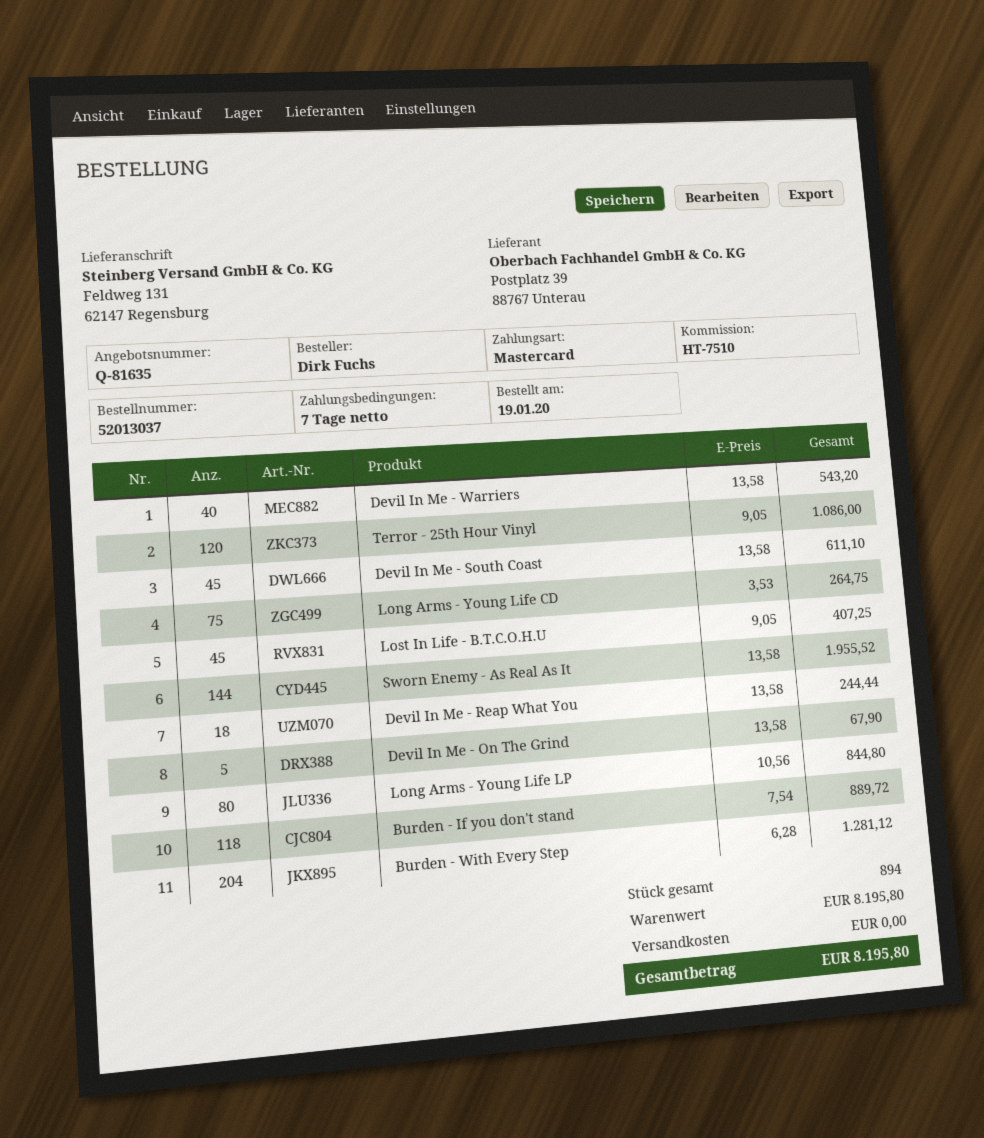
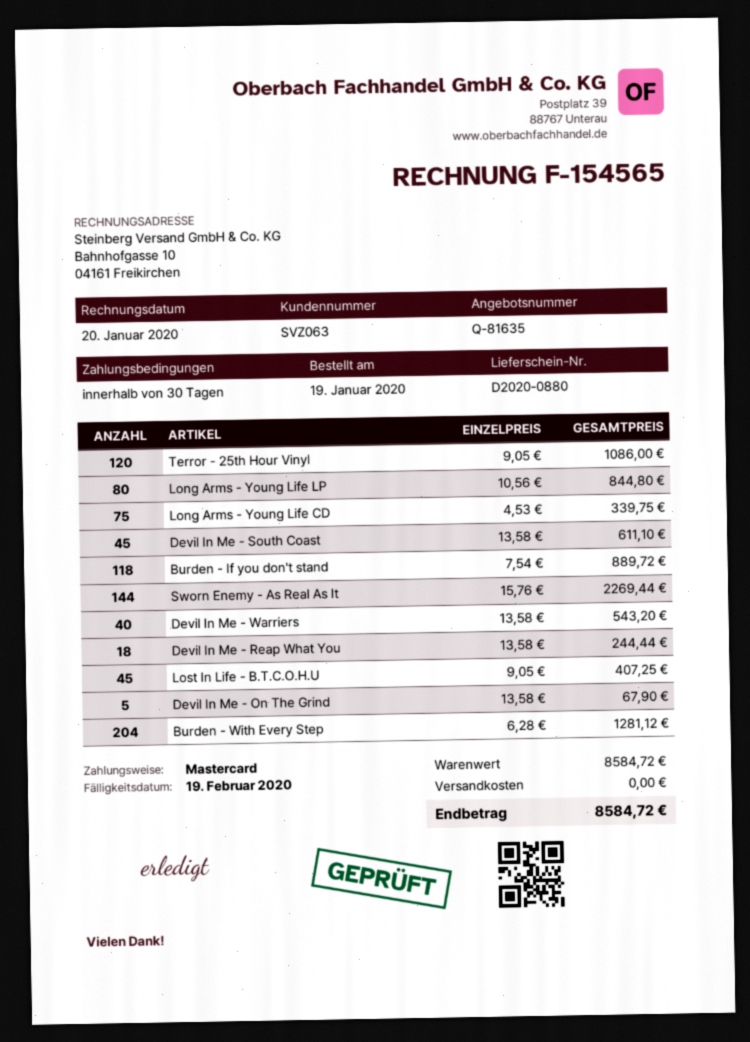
payment terms: 7 days -> 30 days
Long Arms - Young Life CD: 75 x 3.53 = 264.75 -> 75 x 4.53 = 339.75
Sworn Enemy - As Real As It: 144 x 13.58 = 1955.52 -> 144 x 15.76 = 2269.44
subtotal: 8195.80 -> 8584.72
total: 8195.80 -> 8584.72

